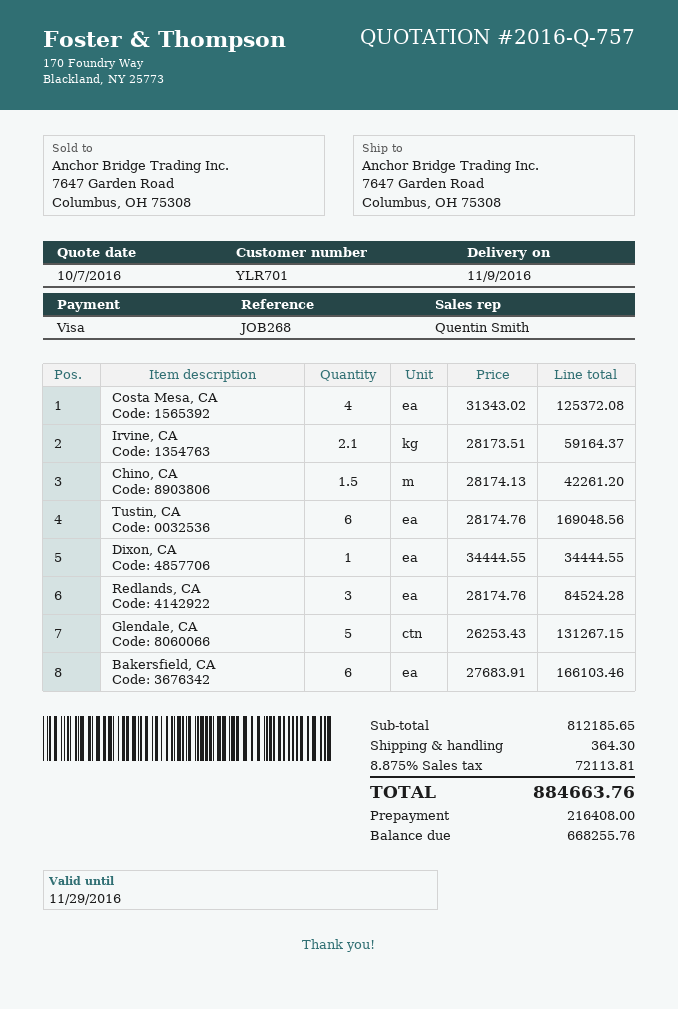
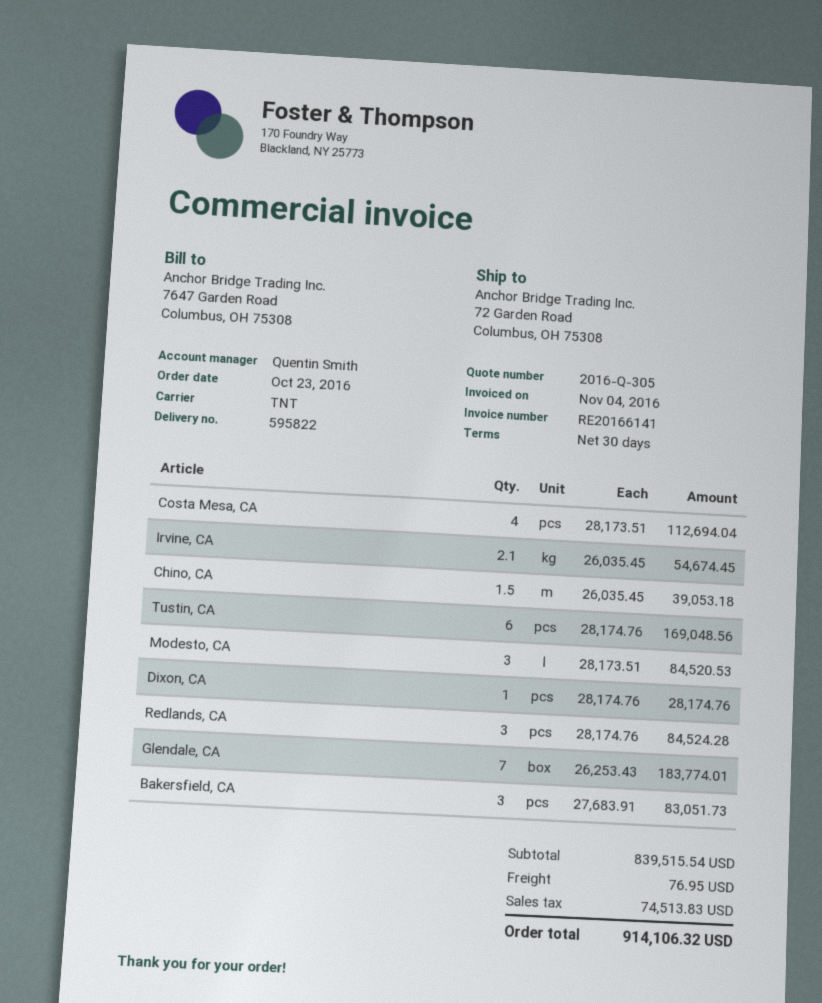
quote number: 2016-Q-757 -> 2016-Q-305
ship to: 7647 Garden Road, Columbus, OH 75308 -> 72 Garden Road, Columbus, OH 75308
Costa Mesa, CA: 4 x 31343.02 = 125372.08 -> 4 x 28173.51 = 112694.04
Irvine, CA: 2.1 x 28173.51 = 59164.37 -> 2.1 x 26035.45 = 54674.45
Chino, CA: 1.5 x 28174.13 = 42261.20 -> 1.5 x 26035.45 = 39053.18
Dixon, CA: 1 x 34444.55 = 34444.55 -> 1 x 28174.76 = 28174.76
Glendale, CA: 5 x 26253.43 = 131267.15 -> 7 x 26253.43 = 183774.01
Bakersfield, CA: 6 x 27683.91 = 166103.46 -> 3 x 27683.91 = 83051.73
Modesto, CA: none -> 3 x 28173.51 = 84520.53
subtotal: 812185.65 -> 839515.54
shipping: 364.30 -> 76.95
tax: 72113.81 -> 74513.83
total: 884663.76 -> 914106.32

